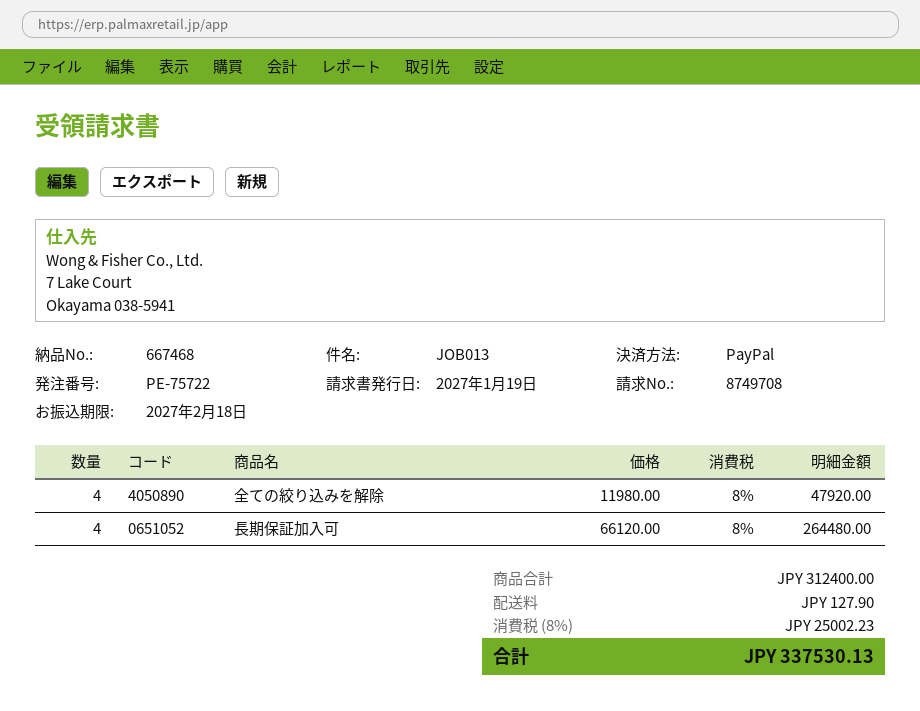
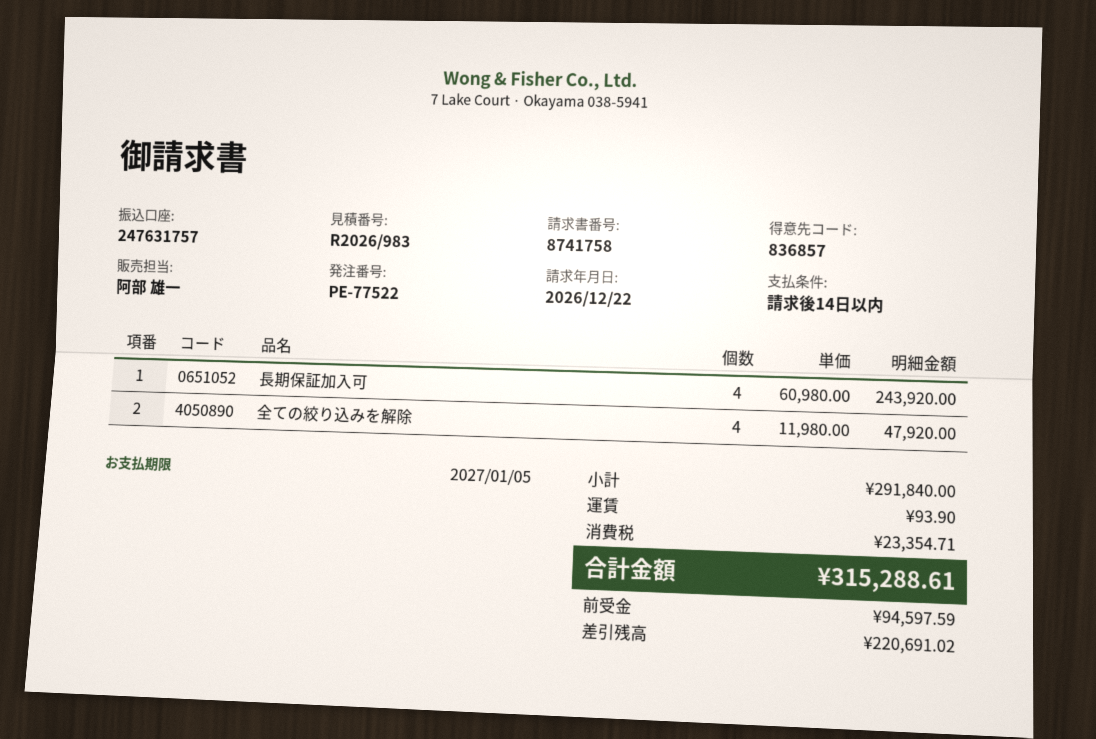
order number: PE-75722 -> PE-77522
invoice number: 8749708 -> 8741758
invoice date: 2027-01-19 -> 2026-12-22
due date: 2027-02-18 -> 2027-01-05
長期保証加入可: 4 x 66120.00 = 264480.00 -> 4 x 60980.00 = 243920.00
subtotal: 312400.00 -> 291840.00
shipping: 127.90 -> 93.90
tax: 25002.23 -> 23354.71
total: 337530.13 -> 315288.61

